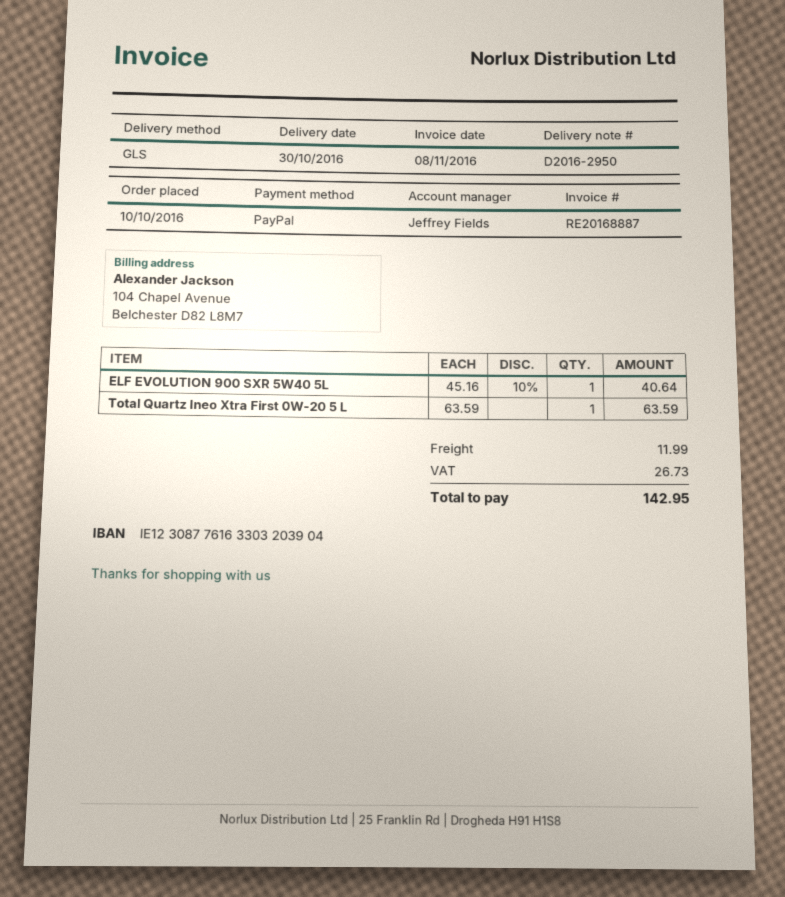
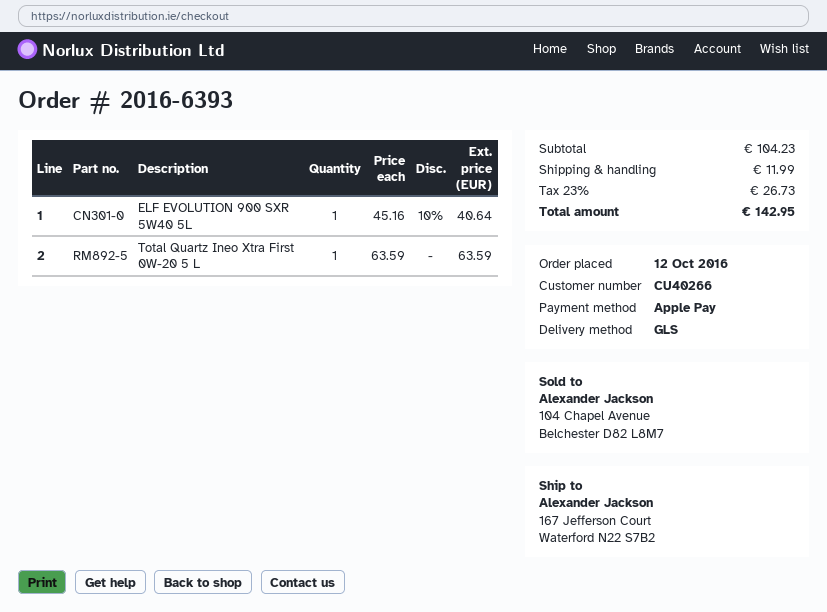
order date: 2016-10-10 -> 2016-10-12
payment method: PayPal -> Apple Pay

